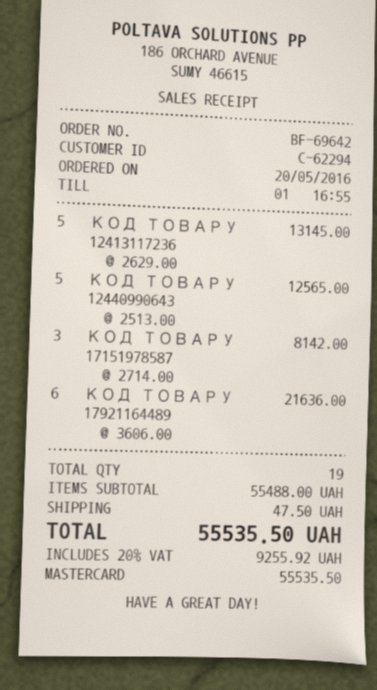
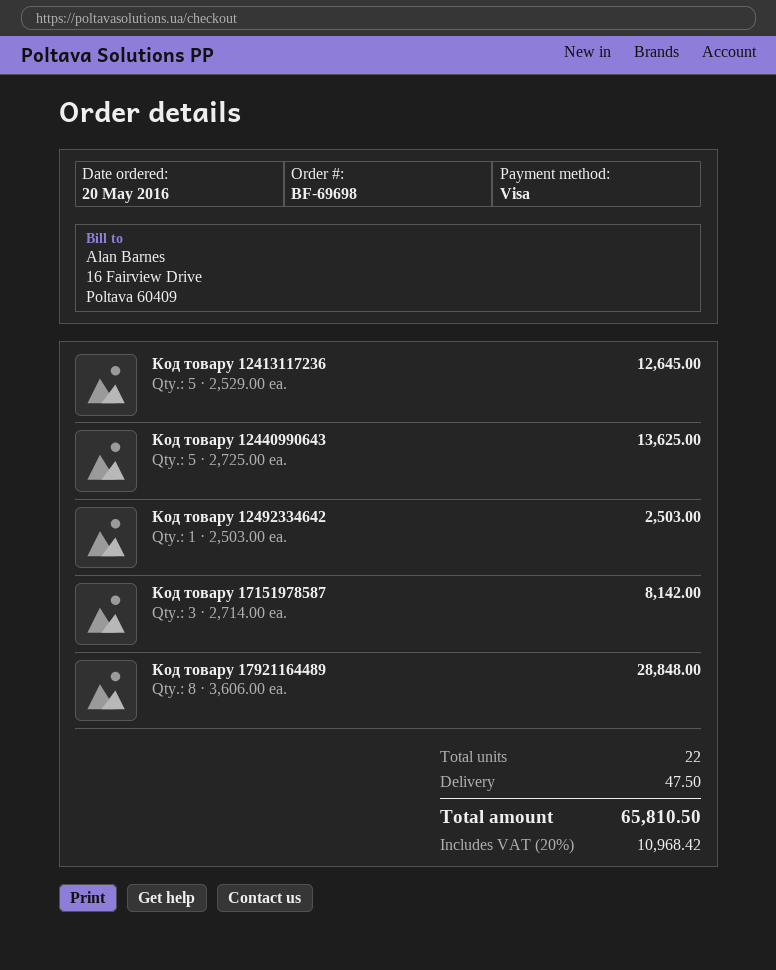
order number: BF-69642 -> BF-69698
payment method: Mastercard -> Visa
КОД ТОВАРУ 12413117236: 5 x 2629.00 = 13145.00 -> 5 x 2529.00 = 12645.00
КОД ТОВАРУ 12440990643: 5 x 2513.00 = 12565.00 -> 5 x 2725.00 = 13625.00
КОД ТОВАРУ 17921164489: 6 x 3606.00 = 21636.00 -> 8 x 3606.00 = 28848.00
Код товару 12492334642: none -> 1 x 2503.00 = 2503.00
total quantity: 19 -> 22
tax: 20% = 9255.92 -> 20% = 10968.42
total: 55535.50 -> 65810.50

